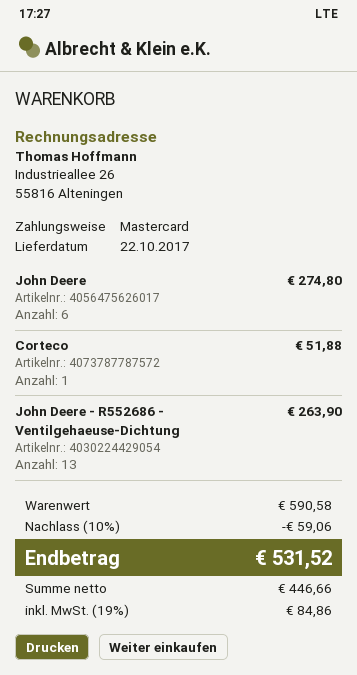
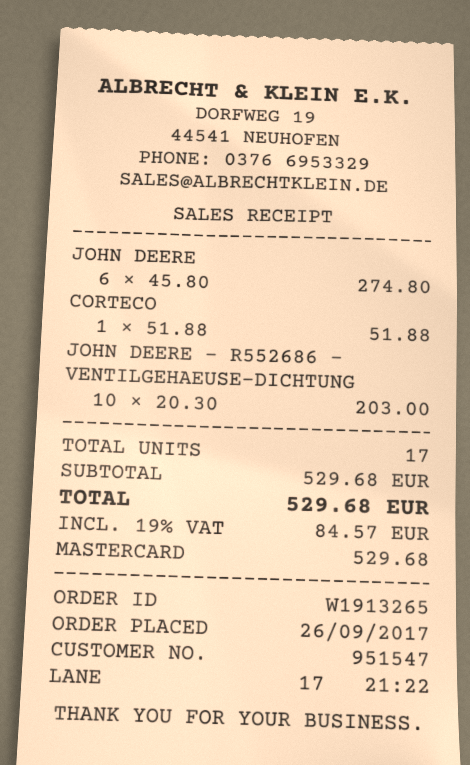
John Deere - R552686 - Ventilgehaeuse-Dichtung: 13 for 263.90 -> 10 for 203.00
subtotal: 590.58 -> 529.68
discount: 10% = 59.06 -> none
tax: 19% = 84.86 -> 19% = 84.57
total: 531.52 -> 529.68

